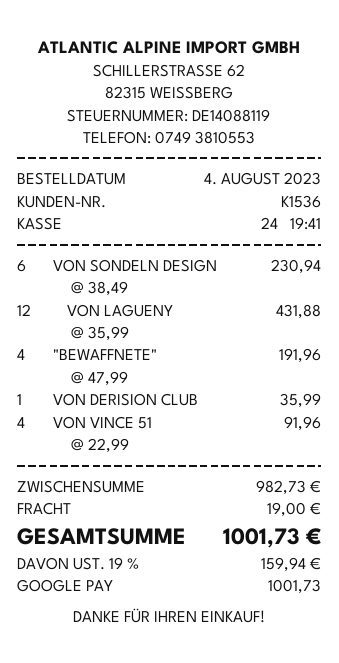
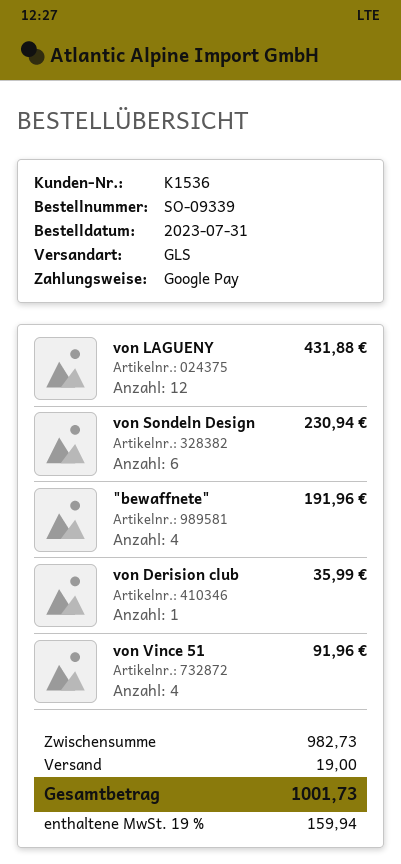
order date: 2023-08-04 -> 2023-07-31

